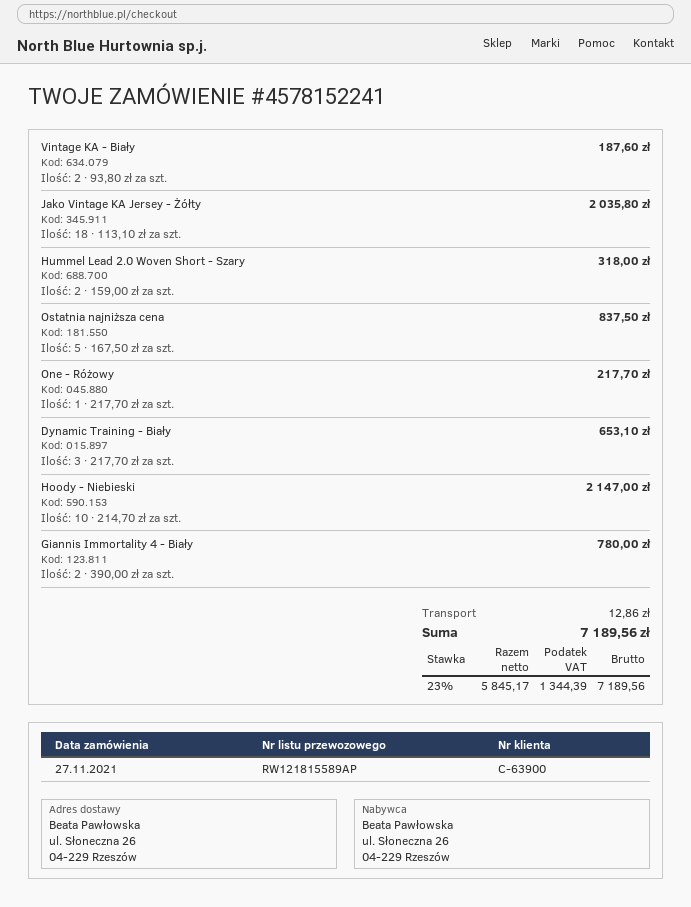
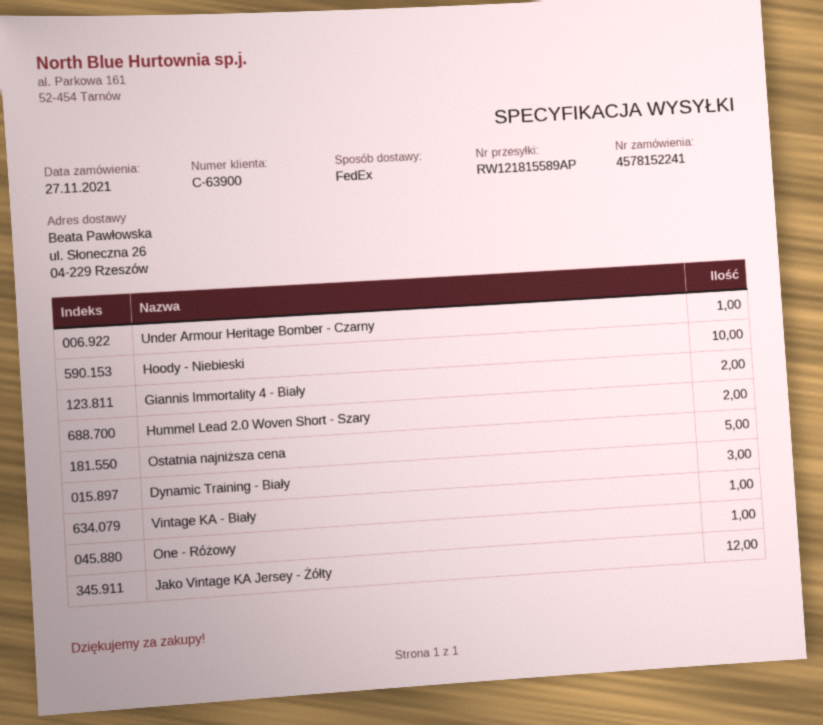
Vintage KA - Biały: 2 -> 1
Jako Vintage KA Jersey - Żółty: 18 -> 12
Under Armour Heritage Bomber - Czarny: none -> 1

